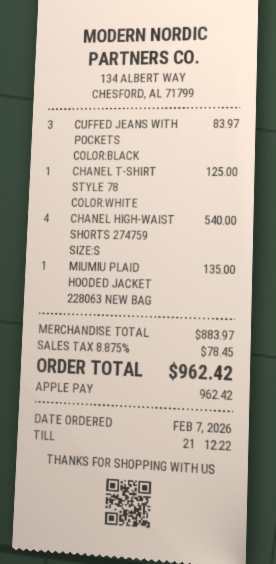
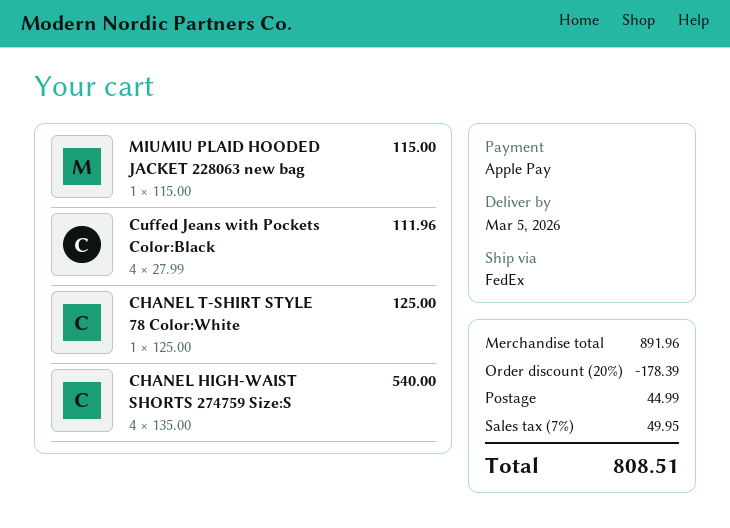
CUFFED JEANS WITH POCKETS COLOR:BLACK: 3 for 83.97 -> 4 for 111.96
MIUMIU PLAID HOODED JACKET 228063 NEW BAG: 1 for 135.00 -> 1 for 115.00
subtotal: 883.97 -> 891.96
discount: none -> 20% = 178.39
shipping: none -> 44.99
tax: 8.875% = 78.45 -> 7% = 49.95
total: 962.42 -> 808.51

